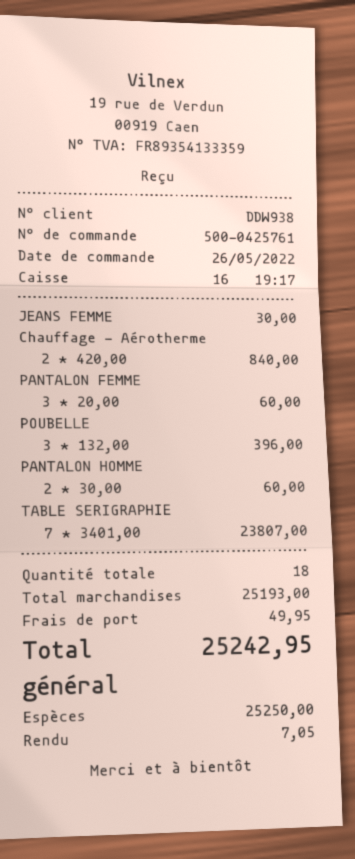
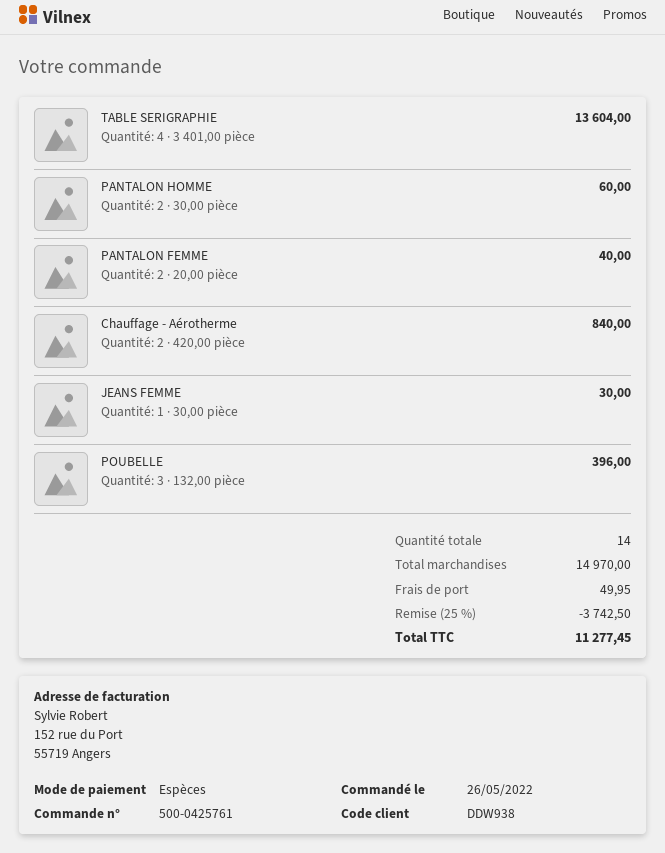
PANTALON FEMME: 3 x 20.00 = 60.00 -> 2 x 20.00 = 40.00
TABLE SERIGRAPHIE: 7 x 3401.00 = 23807.00 -> 4 x 3401.00 = 13604.00
total quantity: 18 -> 14
subtotal: 25193.00 -> 14970.00
discount: none -> 25% = 3742.50
total: 25242.95 -> 11277.45

